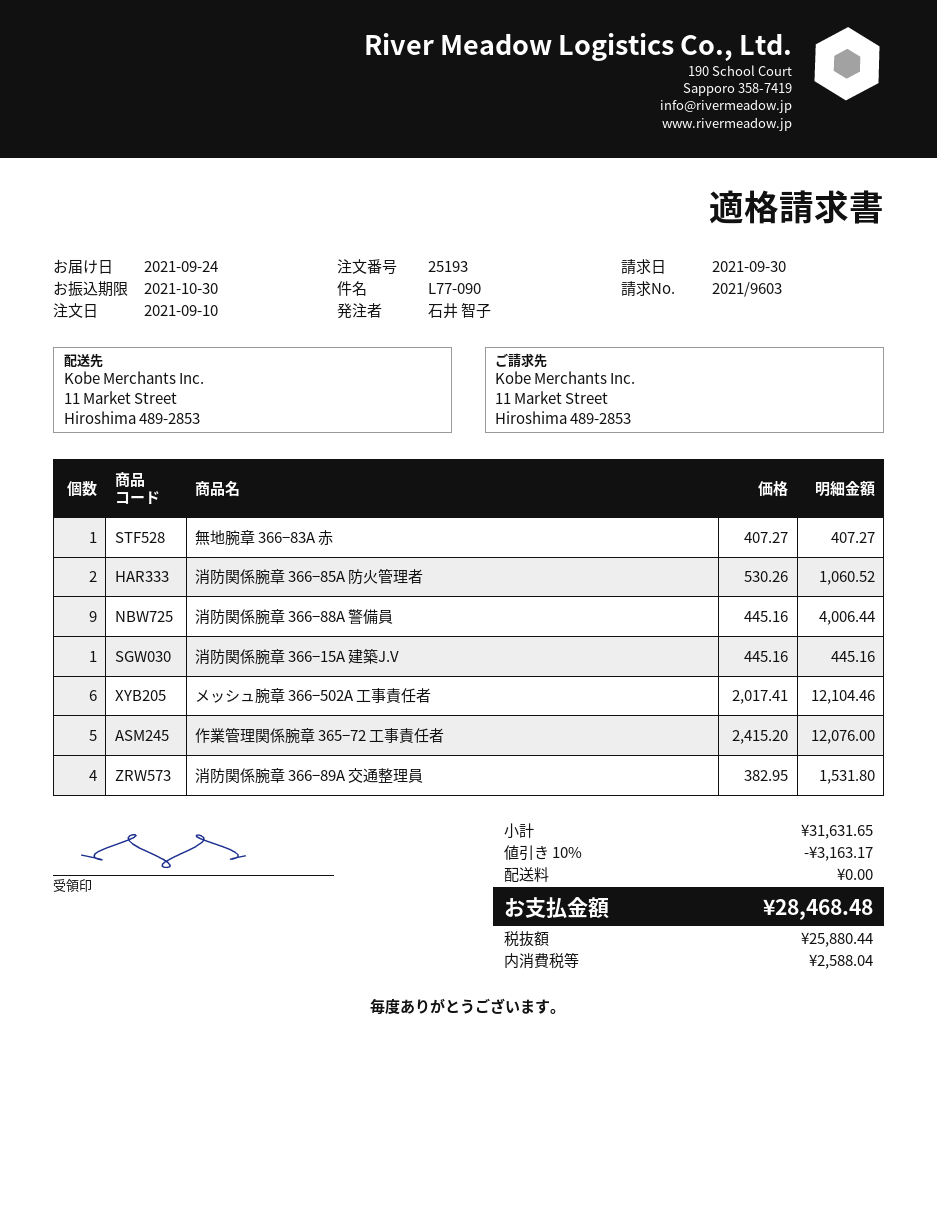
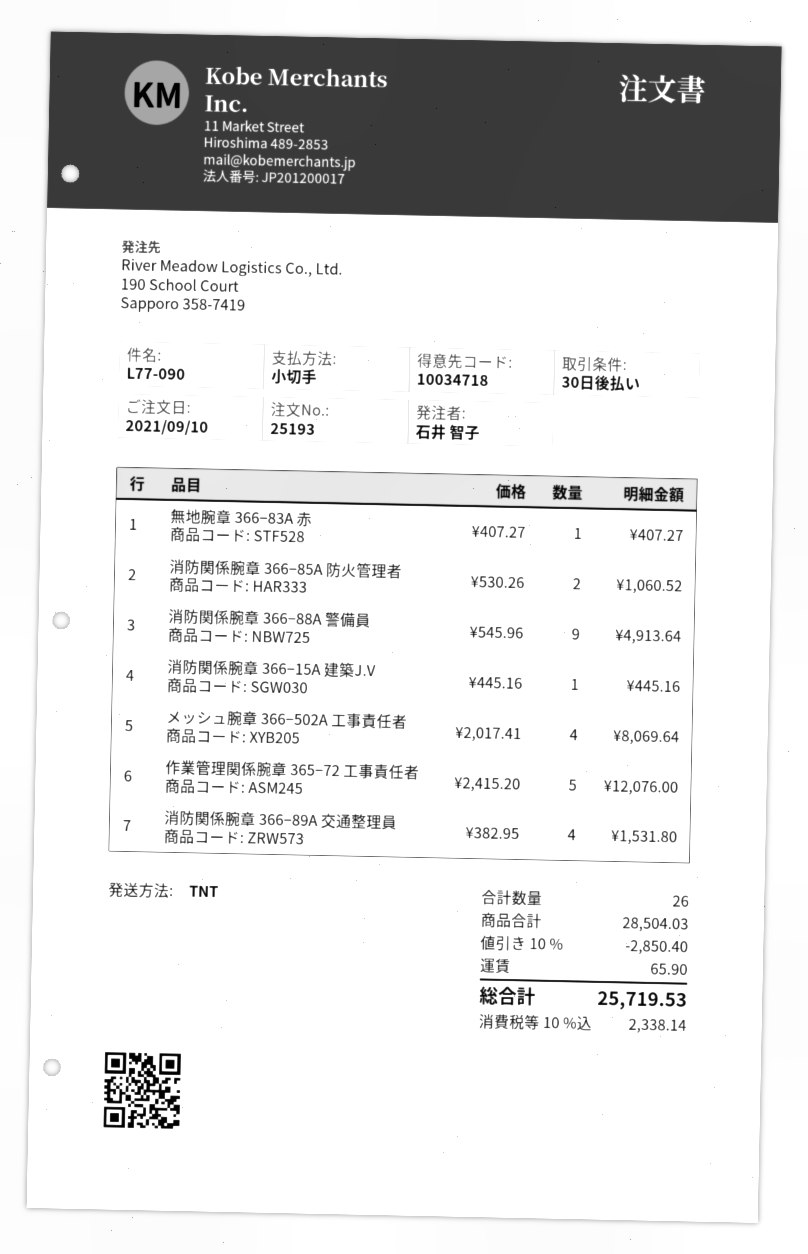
消防関係腕章 366−88A 警備員: 9 x 445.16 = 4006.44 -> 9 x 545.96 = 4913.64
メッシュ腕章 366−502A 工事責任者: 6 x 2017.41 = 12104.46 -> 4 x 2017.41 = 8069.64
subtotal: 31631.65 -> 28504.03
discount: 10% = 3163.17 -> 10% = 2850.40
shipping: 0.00 -> 65.90
tax: 2588.04 -> 2338.14
total: 28468.48 -> 25719.53

